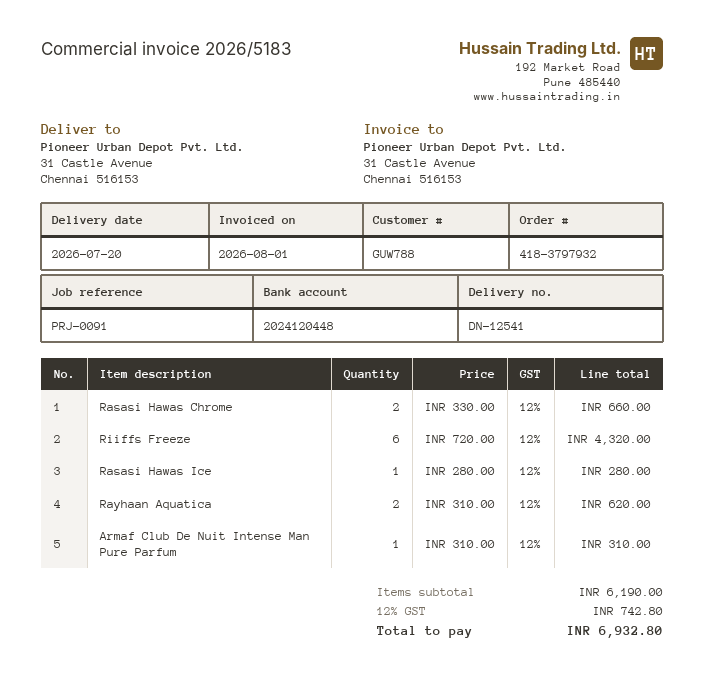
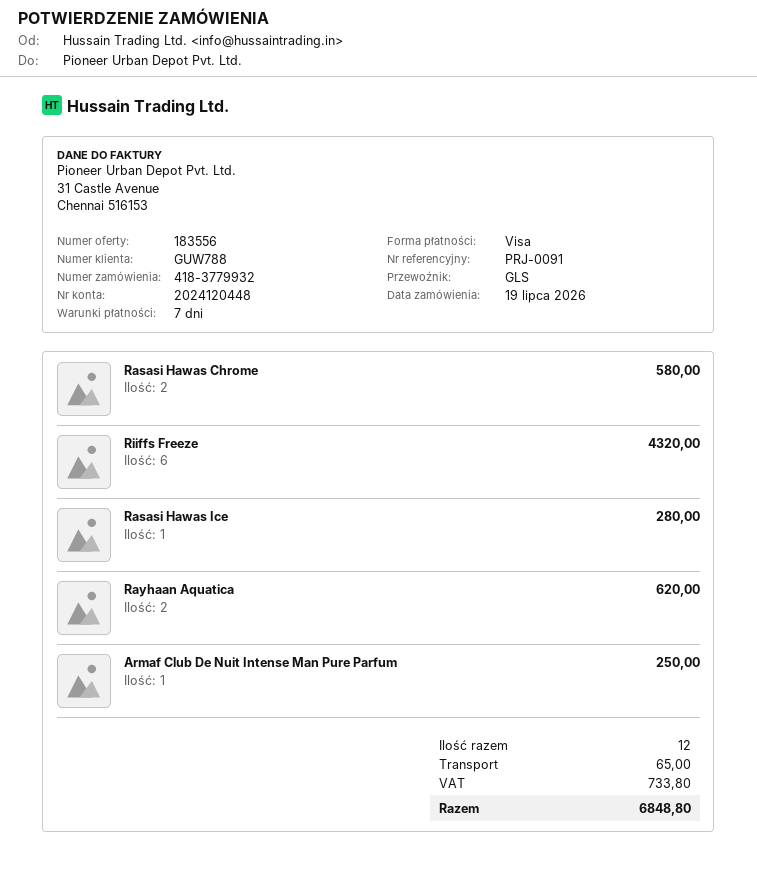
order number: 418-3797932 -> 418-3779932
Rasasi Hawas Chrome: 2 for 660.00 -> 2 for 580.00
Armaf Club De Nuit Intense Man Pure Parfum: 1 for 310.00 -> 1 for 250.00
shipping: none -> 65.00
tax: 742.80 -> 733.80
total: 6932.80 -> 6848.80

